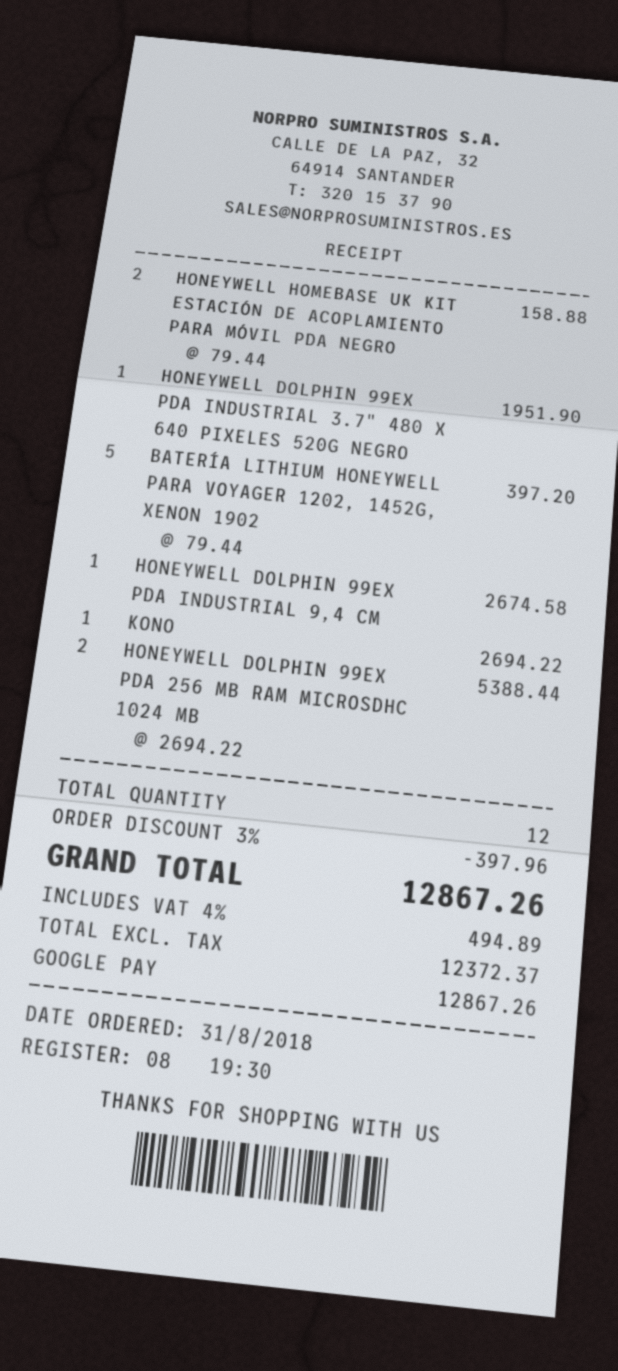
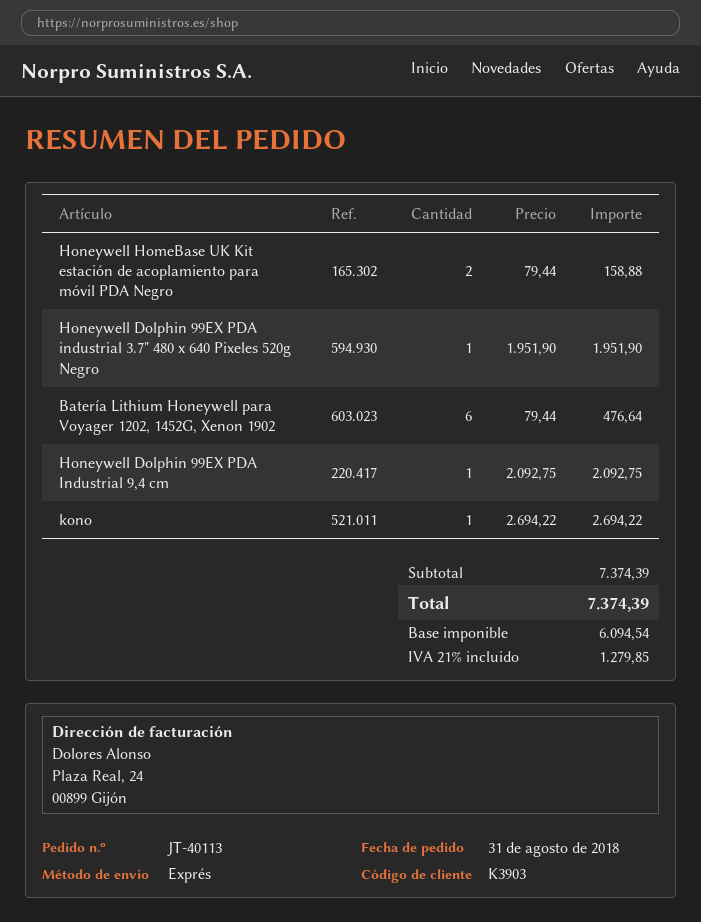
BATERÍA LITHIUM HONEYWELL PARA VOYAGER 1202, 1452G, XENON 1902: 5 x 79.44 = 397.20 -> 6 x 79.44 = 476.64
HONEYWELL DOLPHIN 99EX PDA INDUSTRIAL 9,4 CM: 1 x 2674.58 = 2674.58 -> 1 x 2092.75 = 2092.75
HONEYWELL DOLPHIN 99EX PDA 256 MB RAM MICROSDHC 1024 MB: 2 x 2694.22 = 5388.44 -> none
discount: 3% = 397.96 -> none
net: 12372.37 -> 6094.54
tax: 4% = 494.89 -> 21% = 1279.85
total: 12867.26 -> 7374.39

